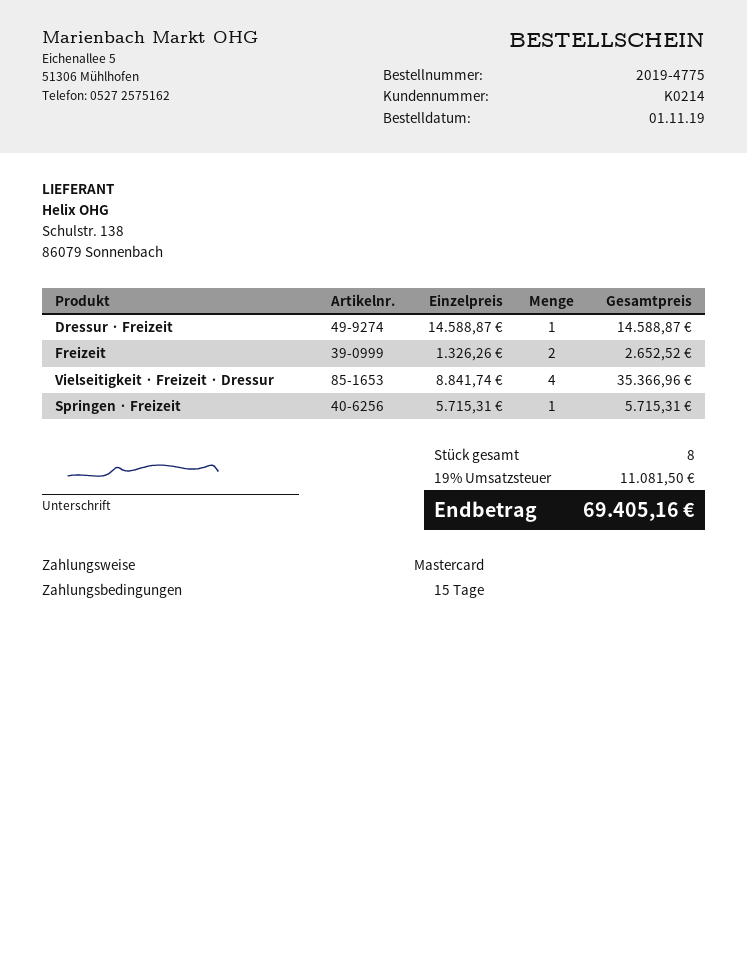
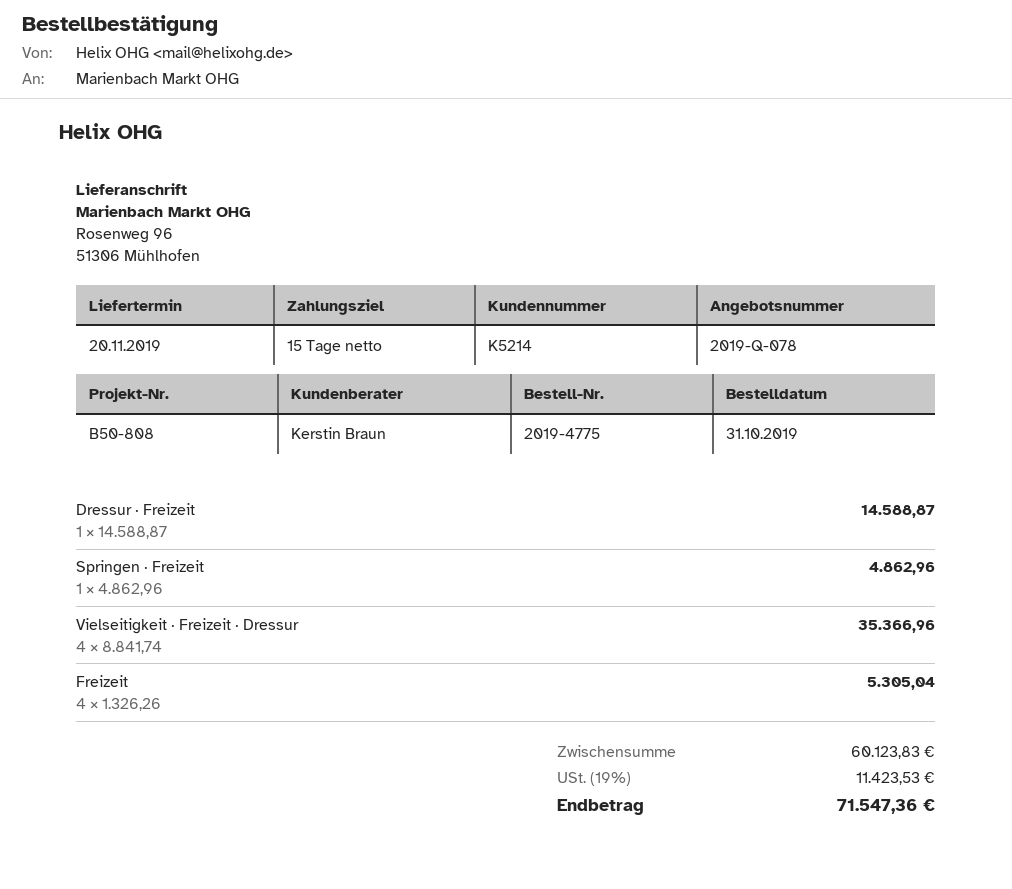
order date: 2019-11-01 -> 2019-10-31
customer number: K0214 -> K5214
Freizeit: 2 x 1326.26 = 2652.52 -> 4 x 1326.26 = 5305.04
Springen · Freizeit: 1 x 5715.31 = 5715.31 -> 1 x 4862.96 = 4862.96
tax: 19% = 11081.50 -> 19% = 11423.53
total: 69405.16 -> 71547.36

